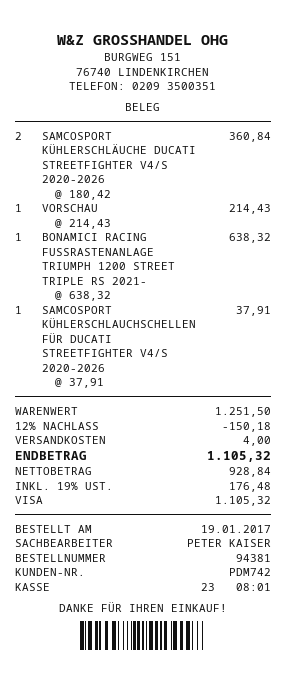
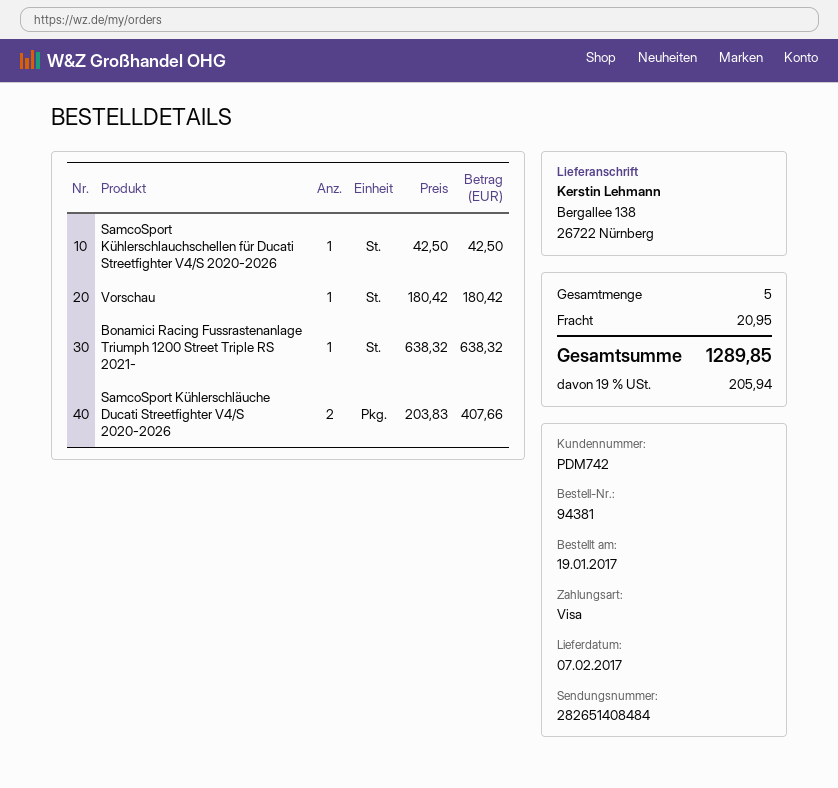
SAMCOSPORT KÜHLERSCHLÄUCHE DUCATI STREETFIGHTER V4/S 2020-2026: 2 x 180.42 = 360.84 -> 2 x 203.83 = 407.66
VORSCHAU: 1 x 214.43 = 214.43 -> 1 x 180.42 = 180.42
SAMCOSPORT KÜHLERSCHLAUCHSCHELLEN FÜR DUCATI STREETFIGHTER V4/S 2020-2026: 1 x 37.91 = 37.91 -> 1 x 42.50 = 42.50
discount: 12% = 150.18 -> none
shipping: 4.00 -> 20.95
tax: 19% = 176.48 -> 19% = 205.94
total: 1105.32 -> 1289.85

